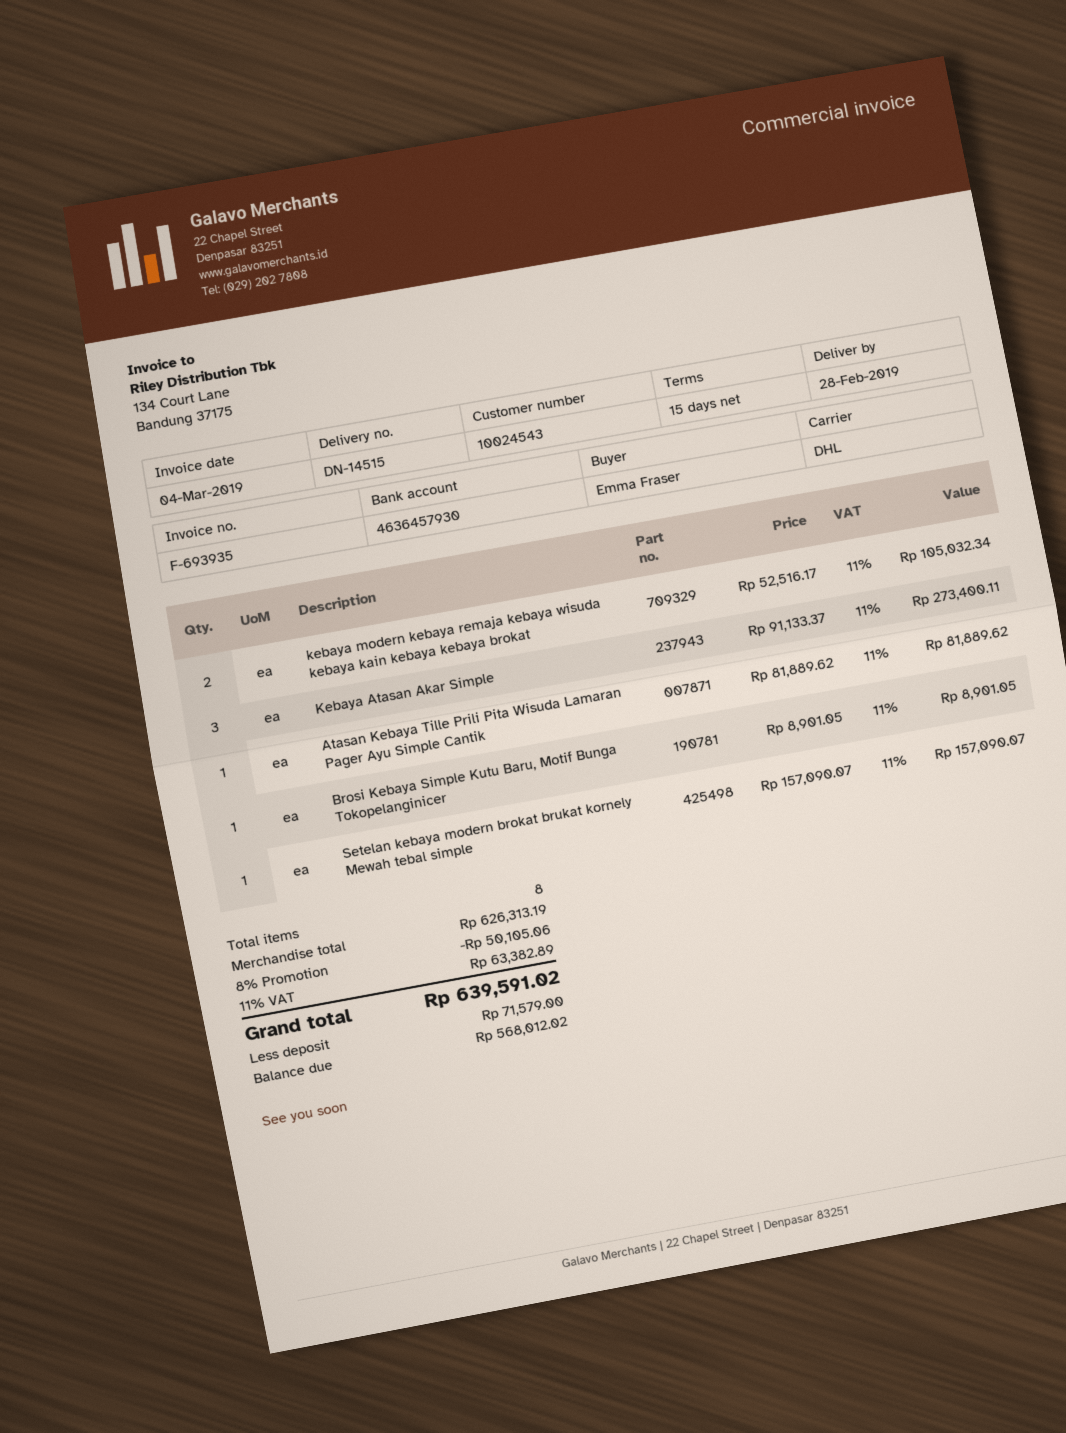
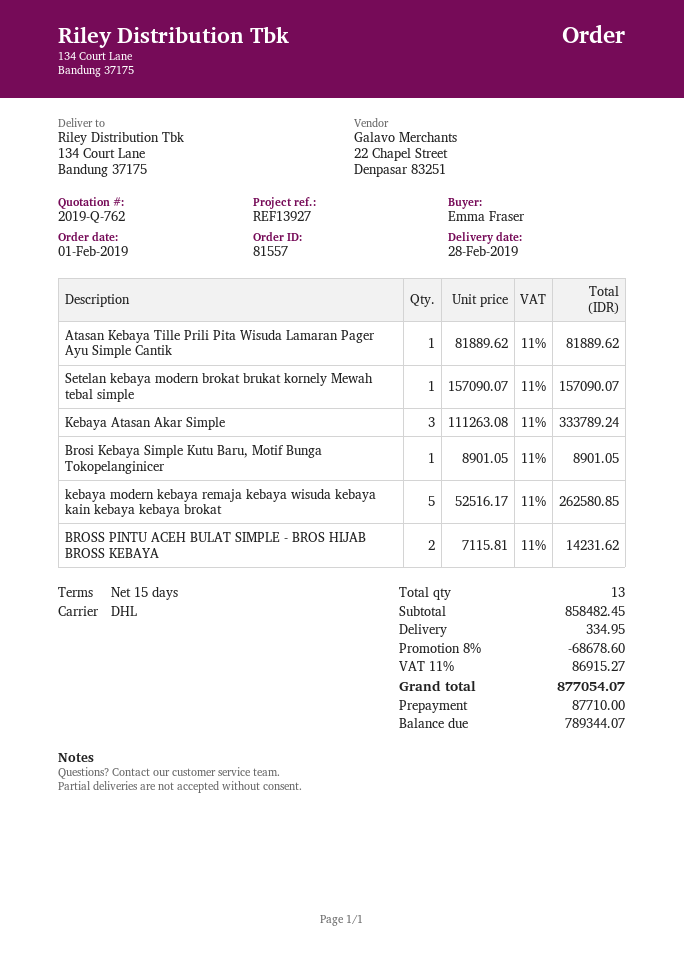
kebaya modern kebaya remaja kebaya wisuda kebaya kain kebaya kebaya brokat: 2 x 52516.17 = 105032.34 -> 5 x 52516.17 = 262580.85
Kebaya Atasan Akar Simple: 3 x 91133.37 = 273400.11 -> 3 x 111263.08 = 333789.24
BROSS PINTU ACEH BULAT SIMPLE - BROS HIJAB BROSS KEBAYA: none -> 2 x 7115.81 = 14231.62
total quantity: 8 -> 13
subtotal: 626313.19 -> 858482.45
discount: 8% = 50105.06 -> 8% = 68678.60
shipping: none -> 334.95
tax: 11% = 63382.89 -> 11% = 86915.27
total: 639591.02 -> 877054.07
deposit: 71579.00 -> 87710.00
balance: 568012.02 -> 789344.07

